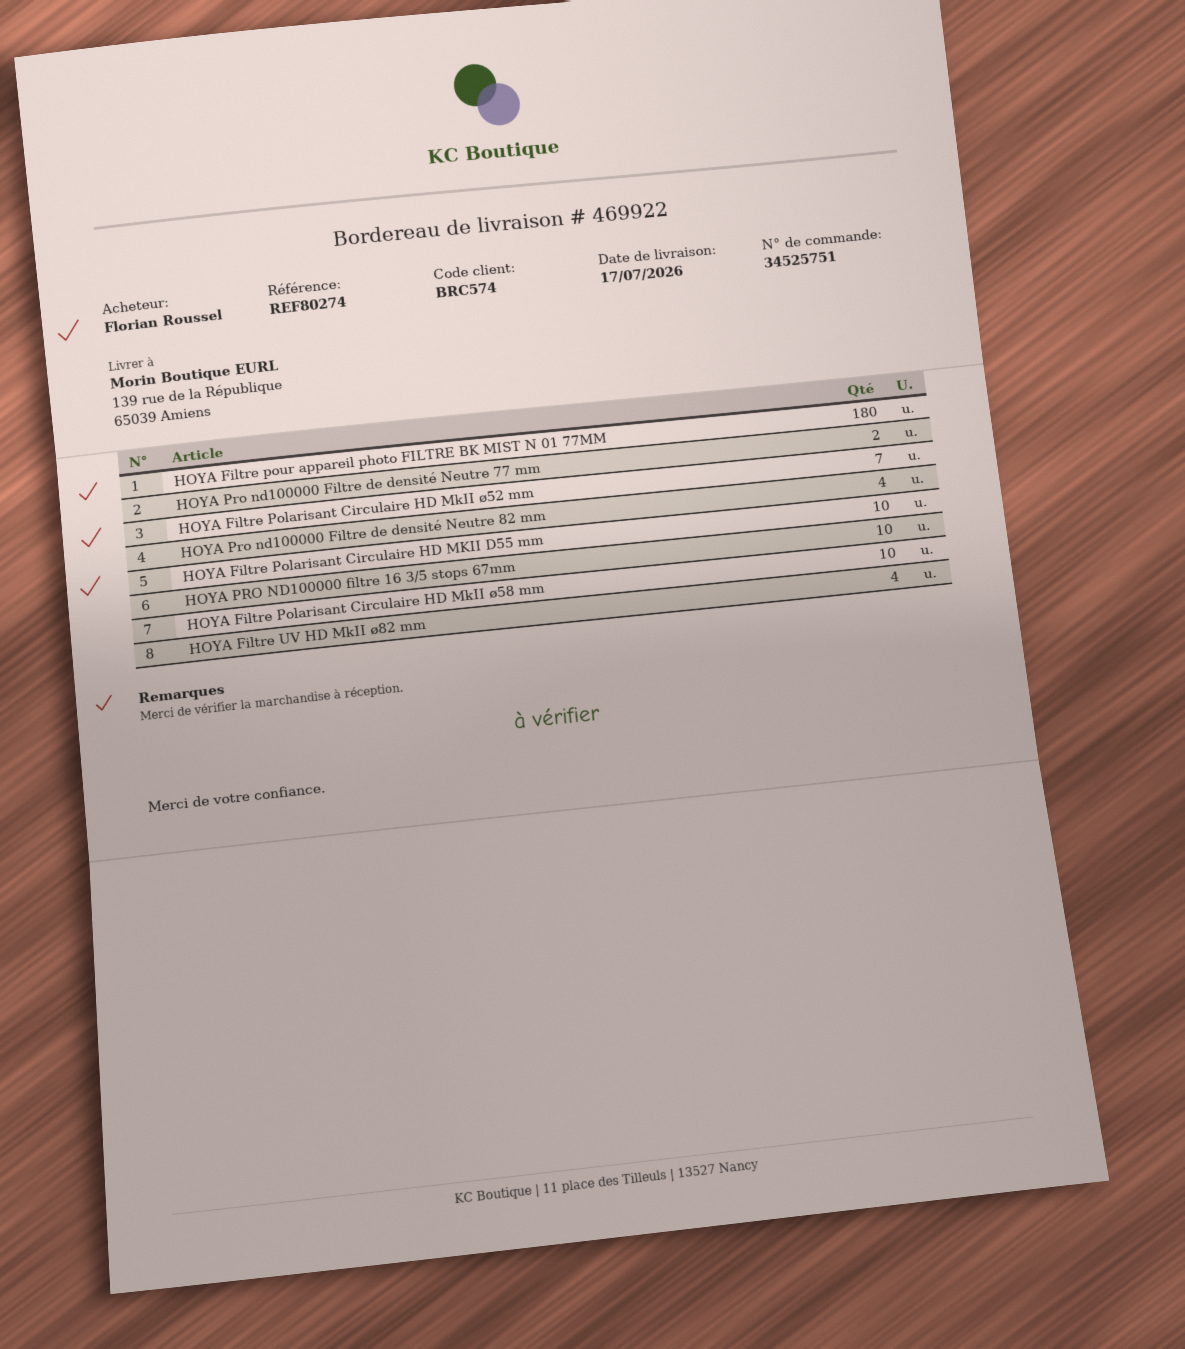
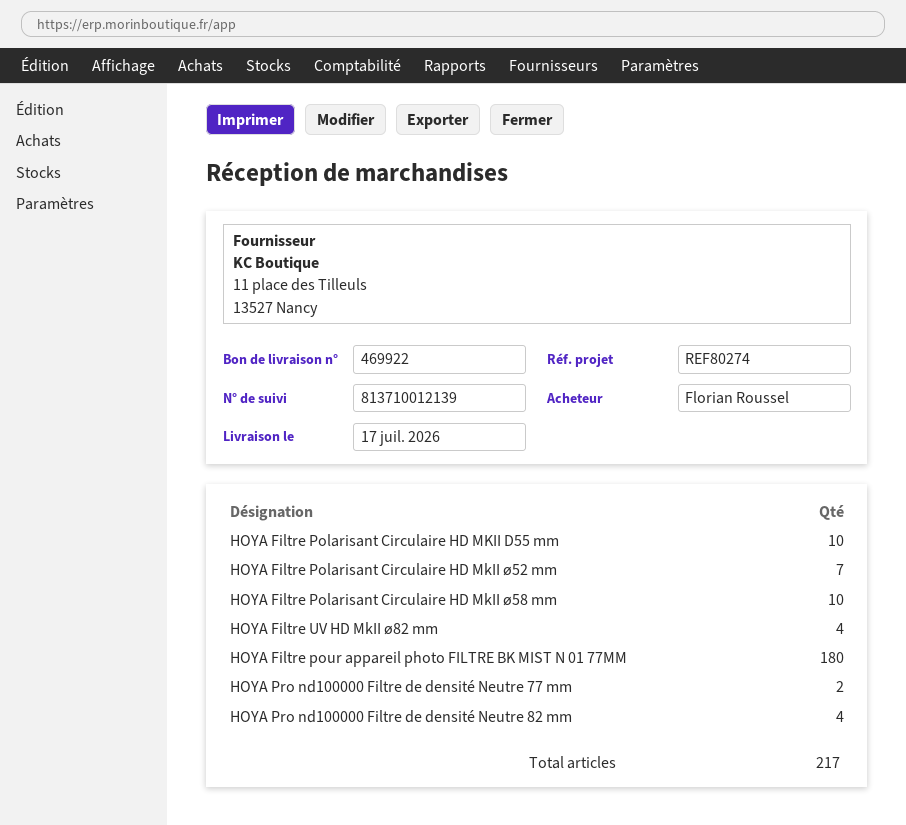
HOYA PRO ND100000 filtre 16 3/5 stops 67mm: 10 -> none

